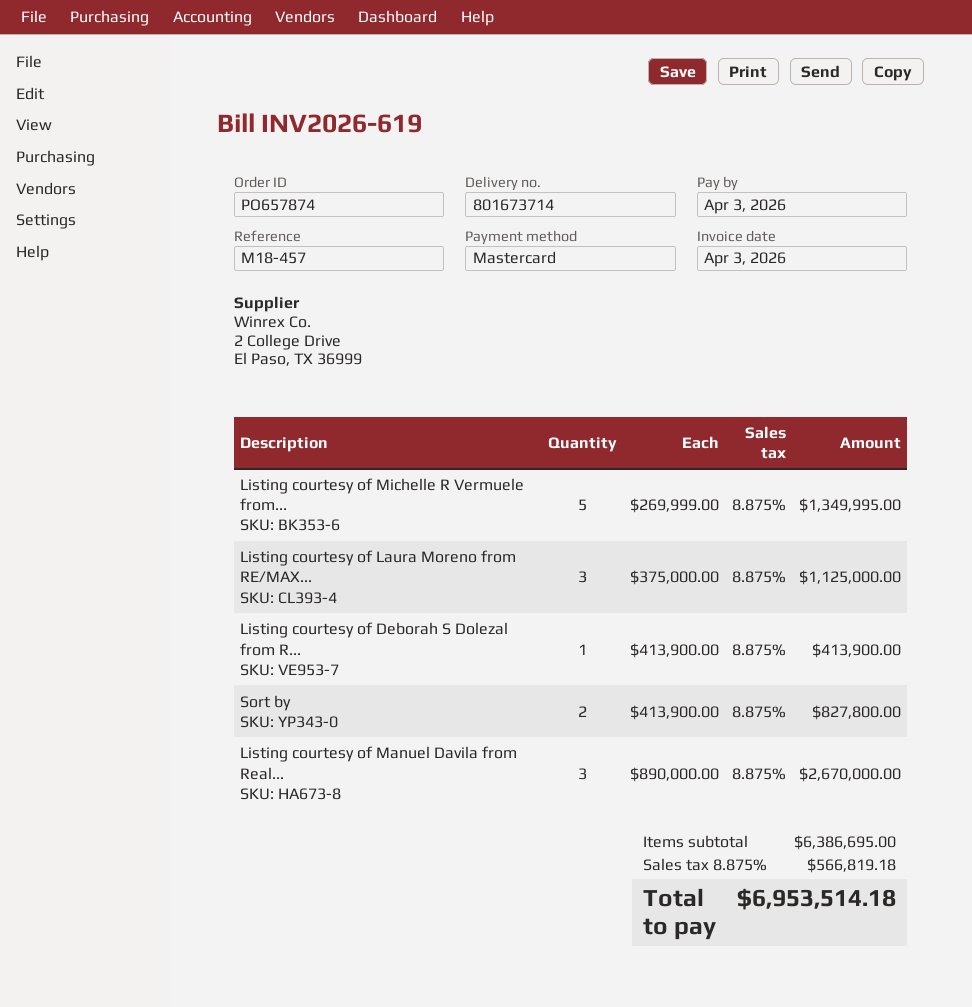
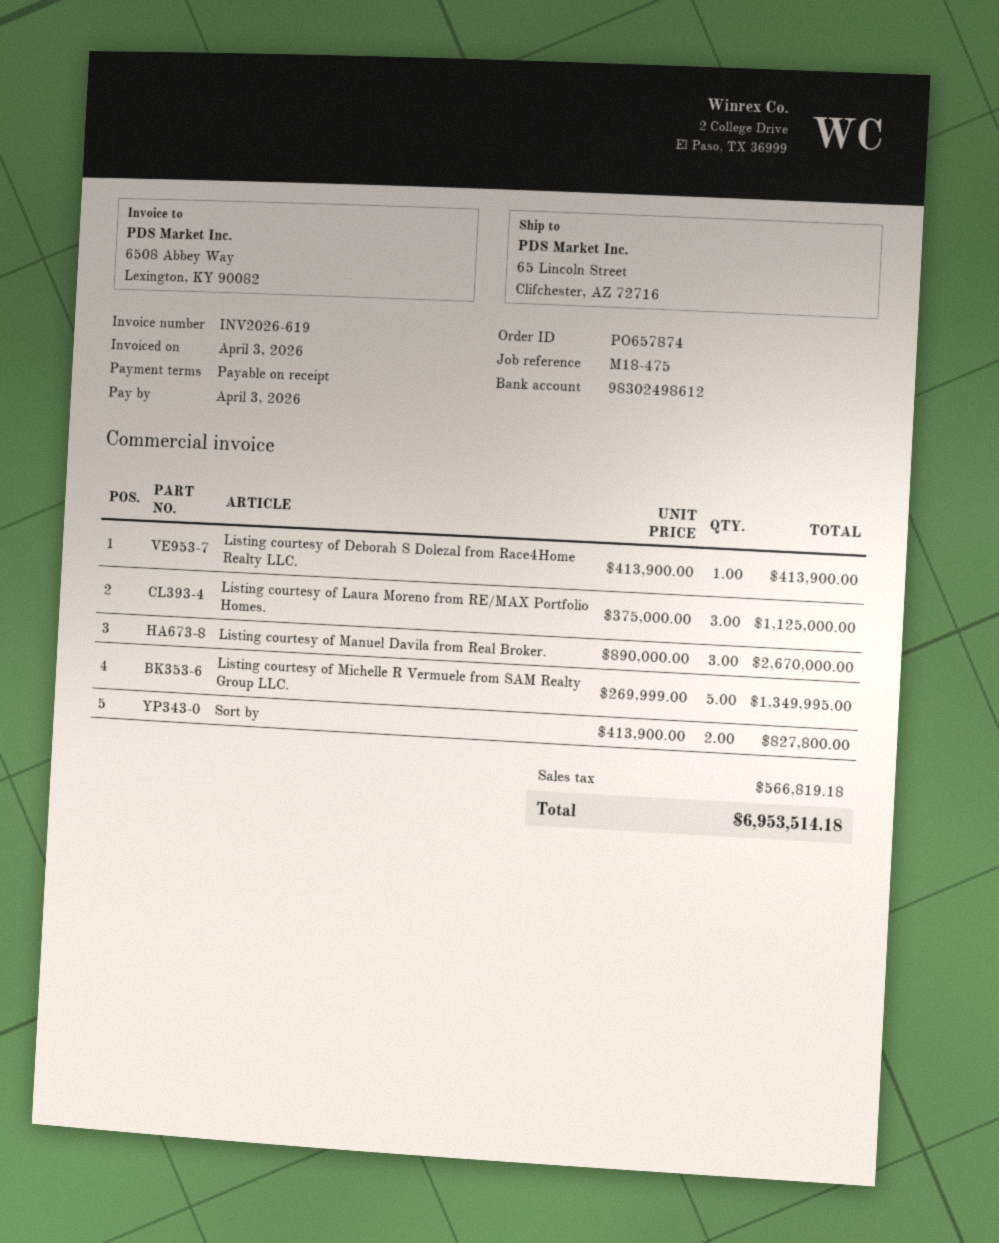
reference: M18-457 -> M18-475

